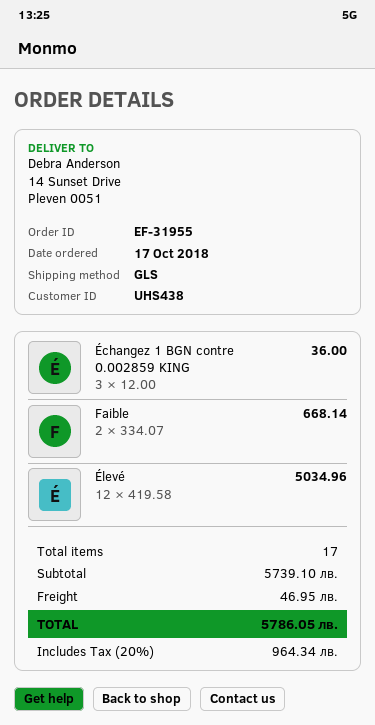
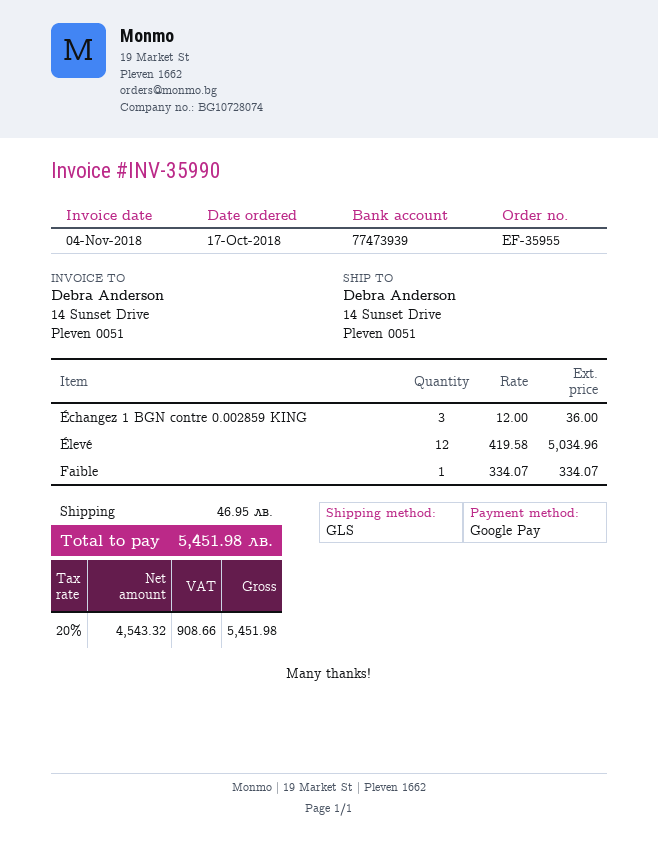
order number: EF-31955 -> EF-35955
Faible: 2 x 334.07 = 668.14 -> 1 x 334.07 = 334.07
tax: 20% = 964.34 -> 20% = 908.66
total: 5786.05 -> 5451.98

